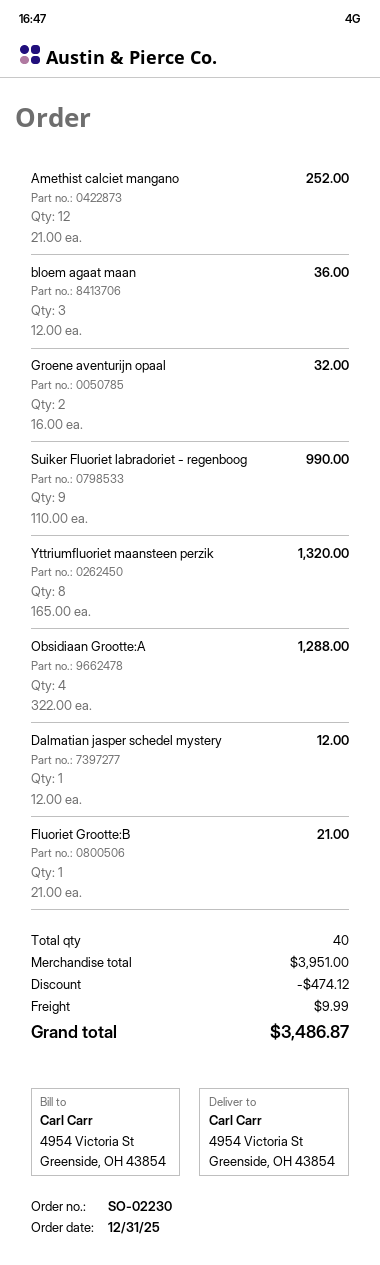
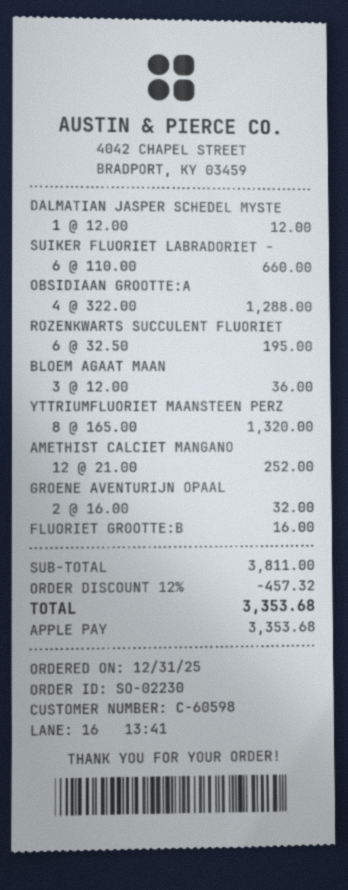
Suiker Fluoriet labradoriet - regenboog: 9 x 110.00 = 990.00 -> 6 x 110.00 = 660.00
Fluoriet Grootte:B: 1 x 21.00 = 21.00 -> 1 x 16.00 = 16.00
ROZENKWARTS SUCCULENT FLUORIET: none -> 6 x 32.50 = 195.00
subtotal: 3951.00 -> 3811.00
discount: 474.12 -> 457.32
shipping: 9.99 -> none
total: 3486.87 -> 3353.68

